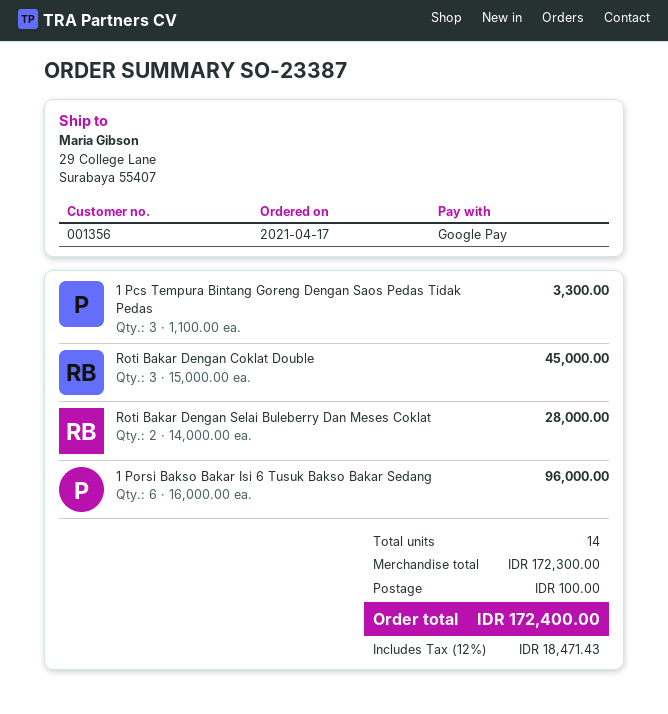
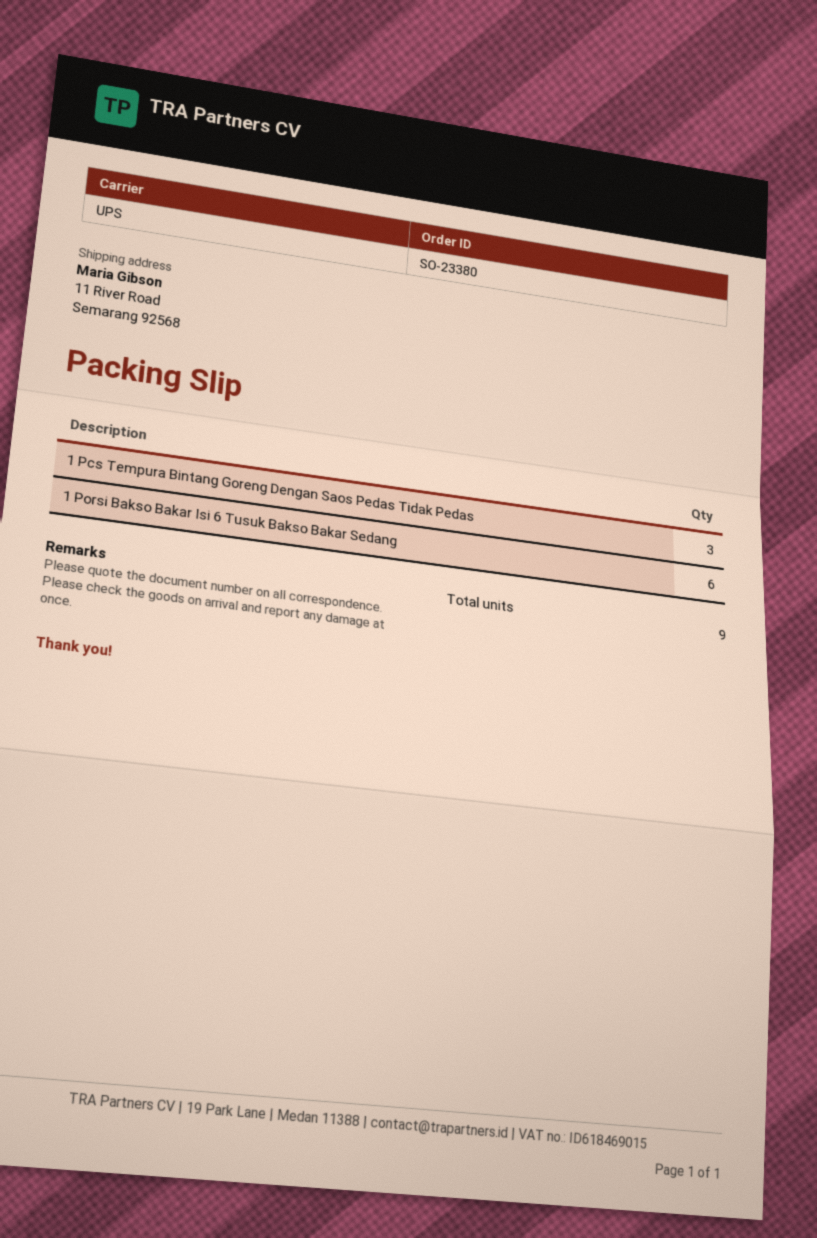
order number: SO-23387 -> SO-23380
ship to: 29 College Lane, Surabaya 55407 -> 11 River Road, Semarang 92568
Roti Bakar Dengan Coklat Double: 3 -> none
Roti Bakar Dengan Selai Buleberry Dan Meses Coklat: 2 -> none
total quantity: 14 -> 9

